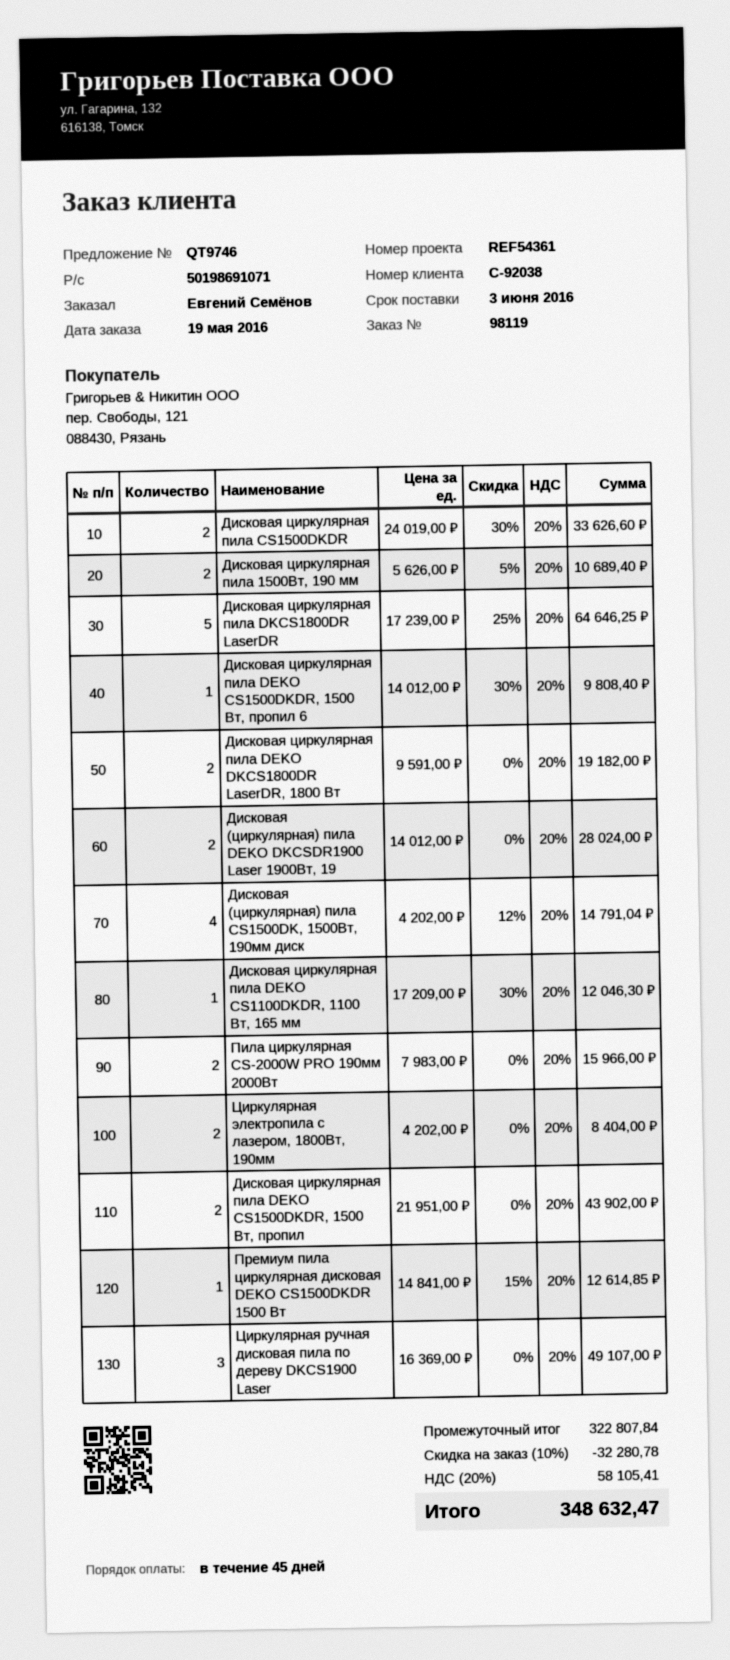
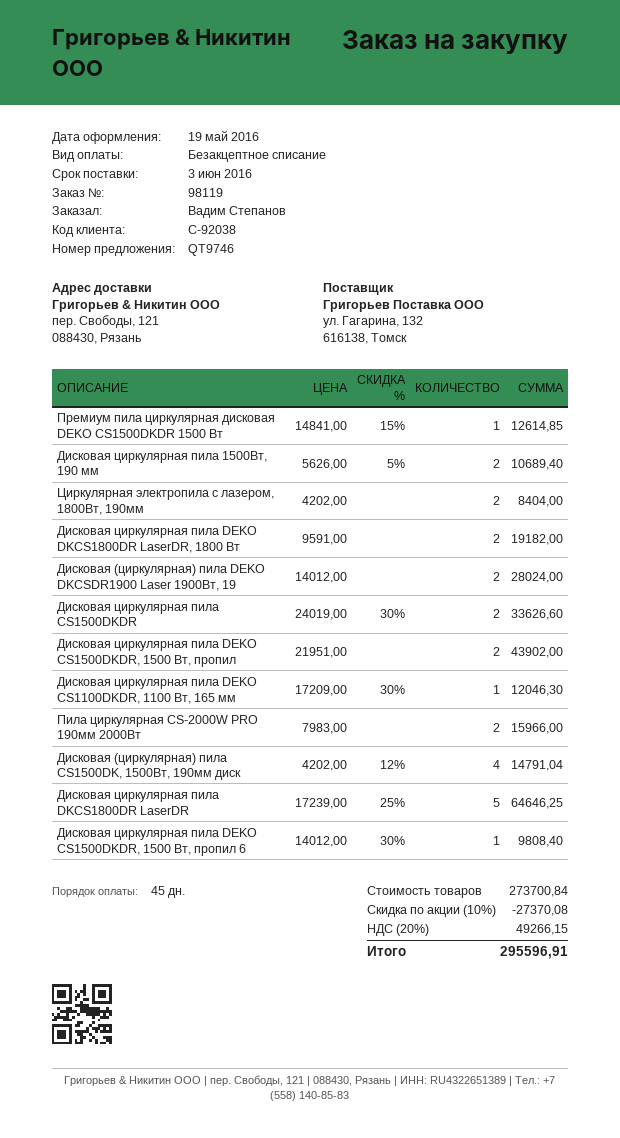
ordered by: Евгений Семёнов -> Вадим Степанов
Циркулярная ручная дисковая пила по дереву DKCS1900 Laser: 3 x 16369.00 = 49107.00 -> none
subtotal: 322807.84 -> 273700.84
discount: 10% = 32280.78 -> 10% = 27370.08
tax: 20% = 58105.41 -> 20% = 49266.15
total: 348632.47 -> 295596.91

